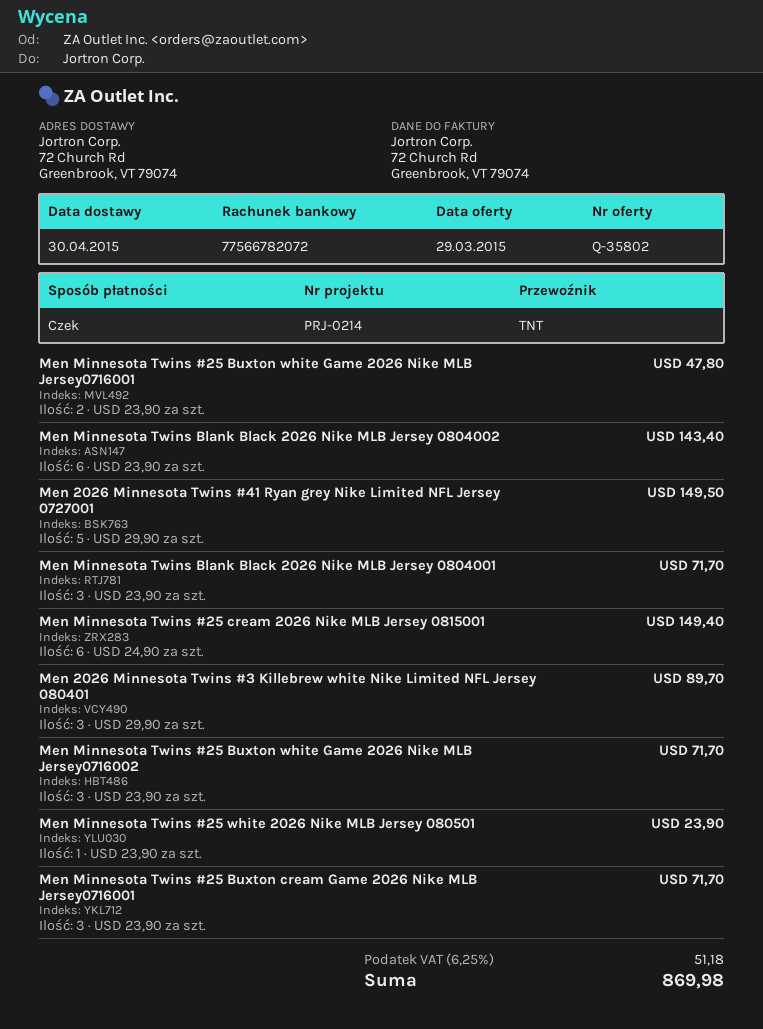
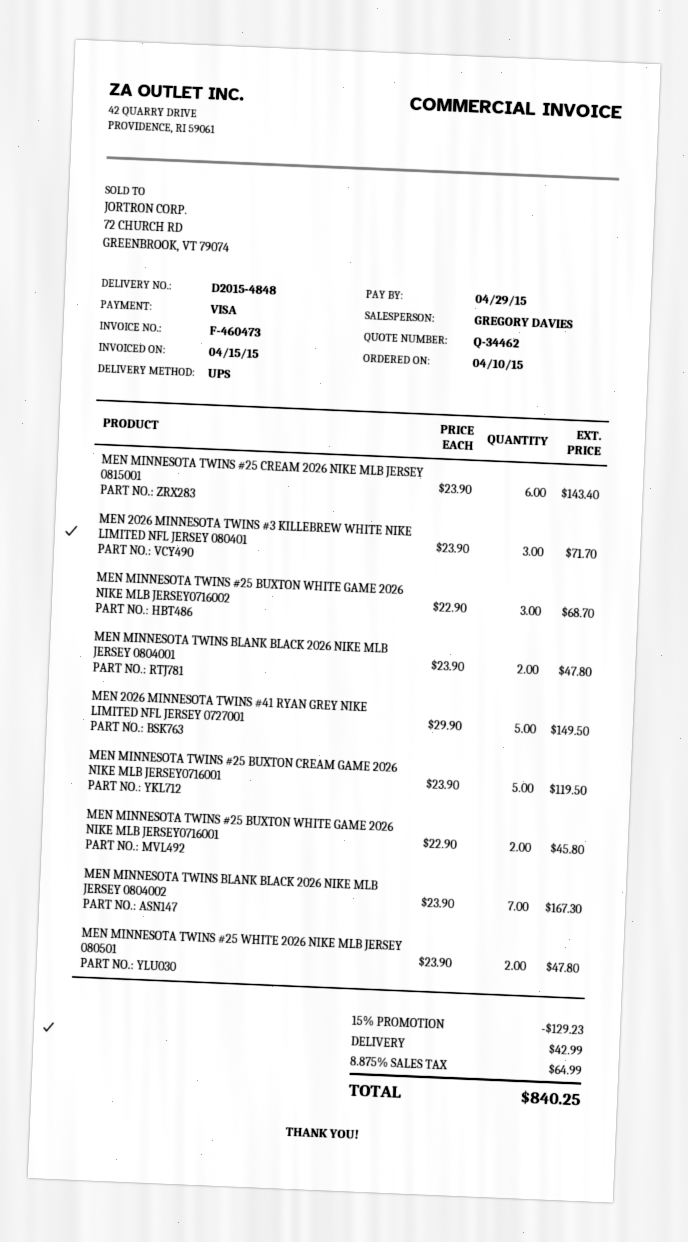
quote number: Q-35802 -> Q-34462
payment method: cheque -> Visa
shipping method: TNT -> UPS
Men Minnesota Twins #25 Buxton white Game 2026 Nike MLB Jersey0716001: 2 x 23.90 = 47.80 -> 2 x 22.90 = 45.80
Men Minnesota Twins Blank Black 2026 Nike MLB Jersey 0804002: 6 x 23.90 = 143.40 -> 7 x 23.90 = 167.30
Men Minnesota Twins Blank Black 2026 Nike MLB Jersey 0804001: 3 x 23.90 = 71.70 -> 2 x 23.90 = 47.80
Men Minnesota Twins #25 cream 2026 Nike MLB Jersey 0815001: 6 x 24.90 = 149.40 -> 6 x 23.90 = 143.40
Men 2026 Minnesota Twins #3 Killebrew white Nike Limited NFL Jersey 080401: 3 x 29.90 = 89.70 -> 3 x 23.90 = 71.70
Men Minnesota Twins #25 Buxton white Game 2026 Nike MLB Jersey0716002: 3 x 23.90 = 71.70 -> 3 x 22.90 = 68.70
Men Minnesota Twins #25 white 2026 Nike MLB Jersey 080501: 1 x 23.90 = 23.90 -> 2 x 23.90 = 47.80
Men Minnesota Twins #25 Buxton cream Game 2026 Nike MLB Jersey0716001: 3 x 23.90 = 71.70 -> 5 x 23.90 = 119.50
discount: none -> 15% = 129.23
shipping: none -> 42.99
tax: 6.25% = 51.18 -> 8.875% = 64.99
total: 869.98 -> 840.25

